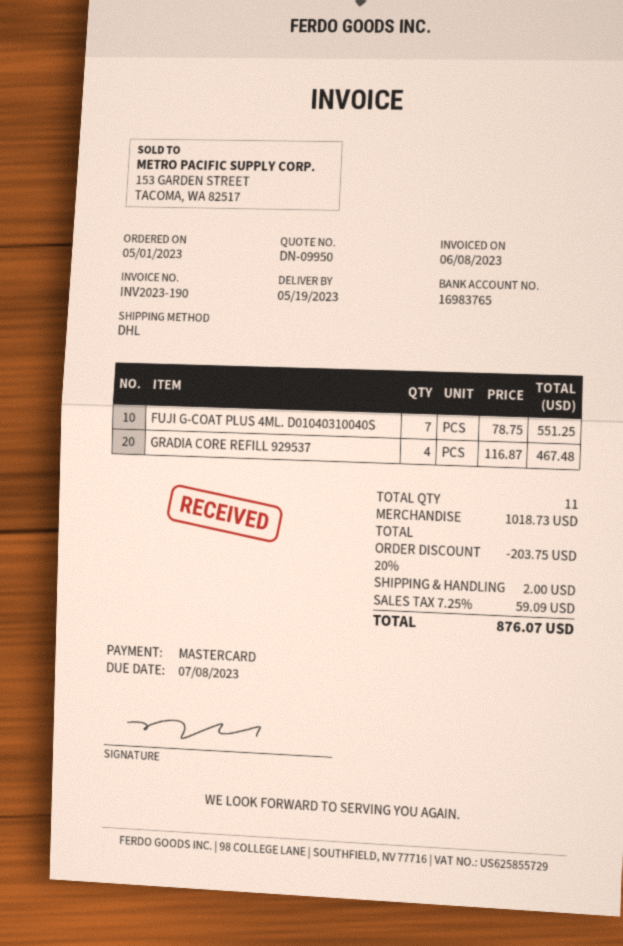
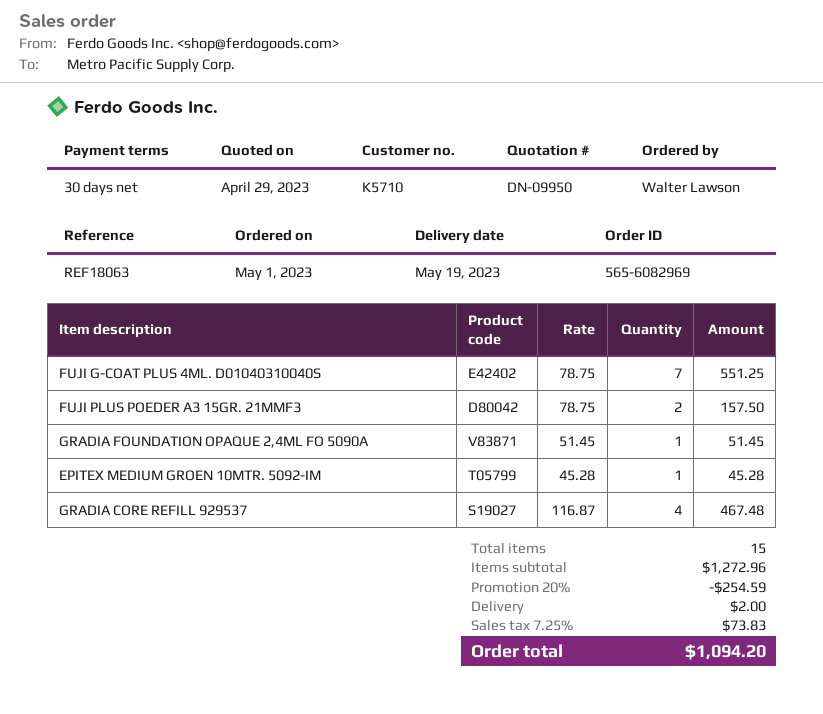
FUJI PLUS POEDER A3 15GR. 21MMF3: none -> 2 x 78.75 = 157.50
GRADIA FOUNDATION OPAQUE 2,4ML FO 5090A: none -> 1 x 51.45 = 51.45
EPITEX MEDIUM GROEN 10MTR. 5092-IM: none -> 1 x 45.28 = 45.28
total quantity: 11 -> 15
subtotal: 1018.73 -> 1272.96
discount: 20% = 203.75 -> 20% = 254.59
tax: 7.25% = 59.09 -> 7.25% = 73.83
total: 876.07 -> 1094.20

